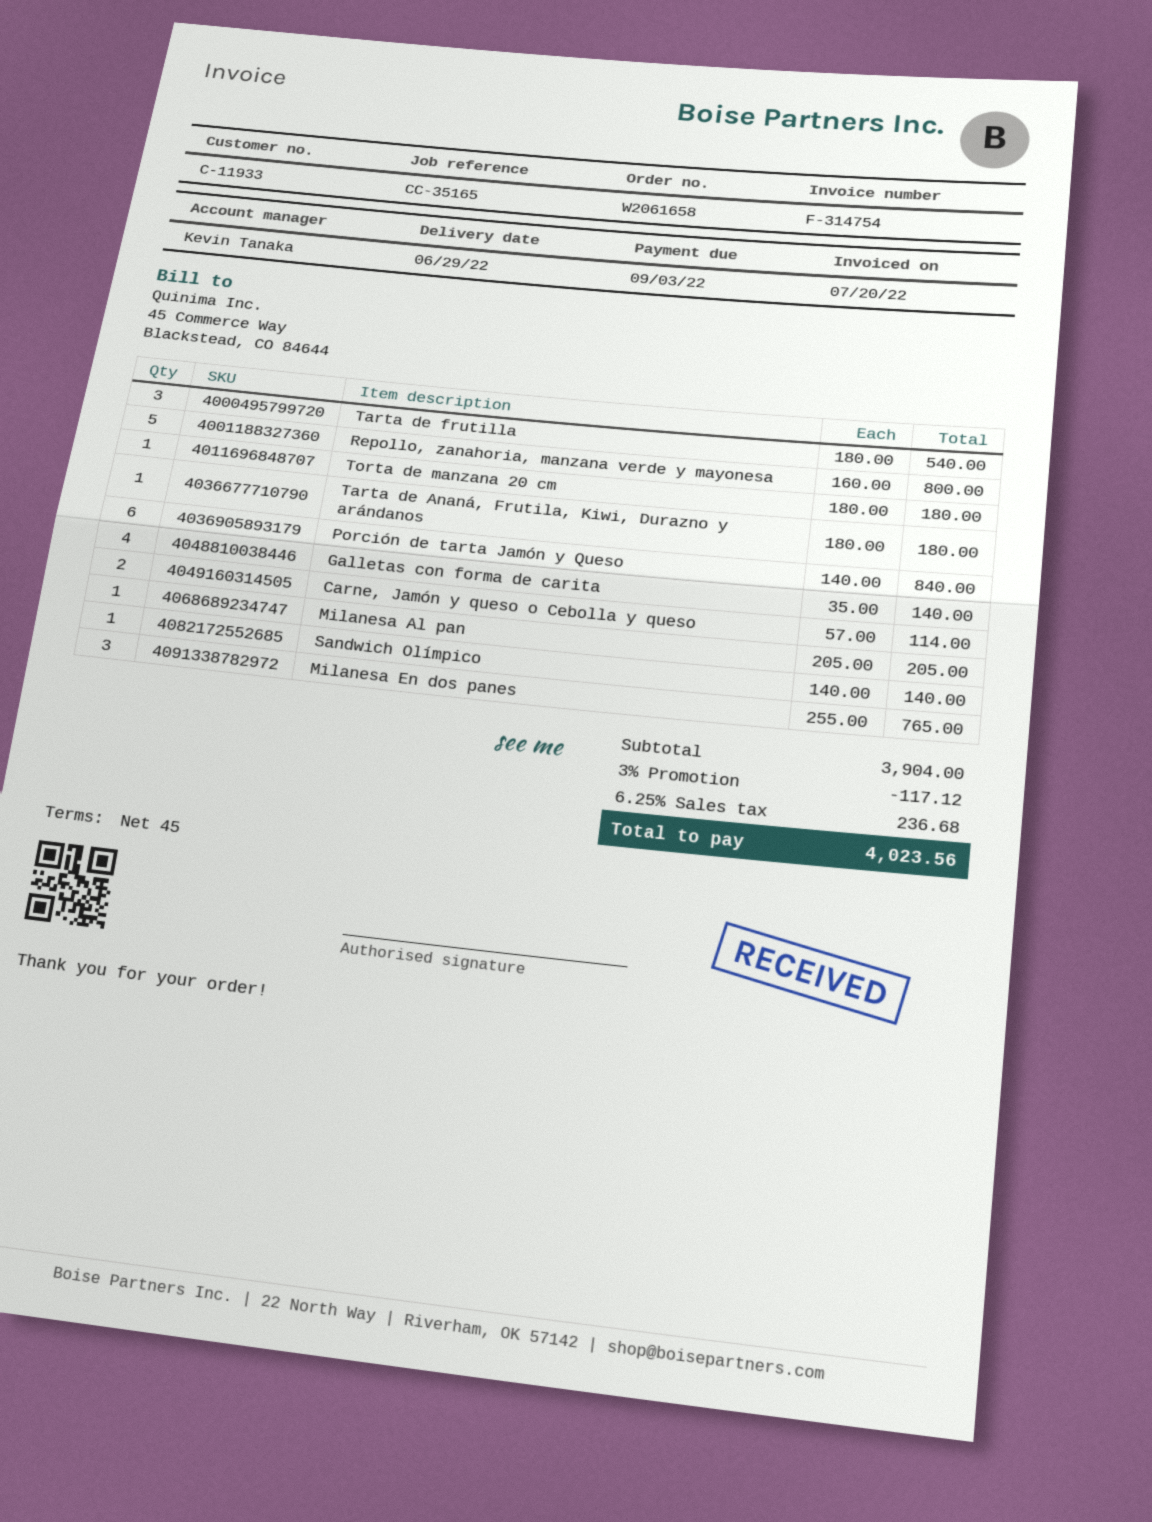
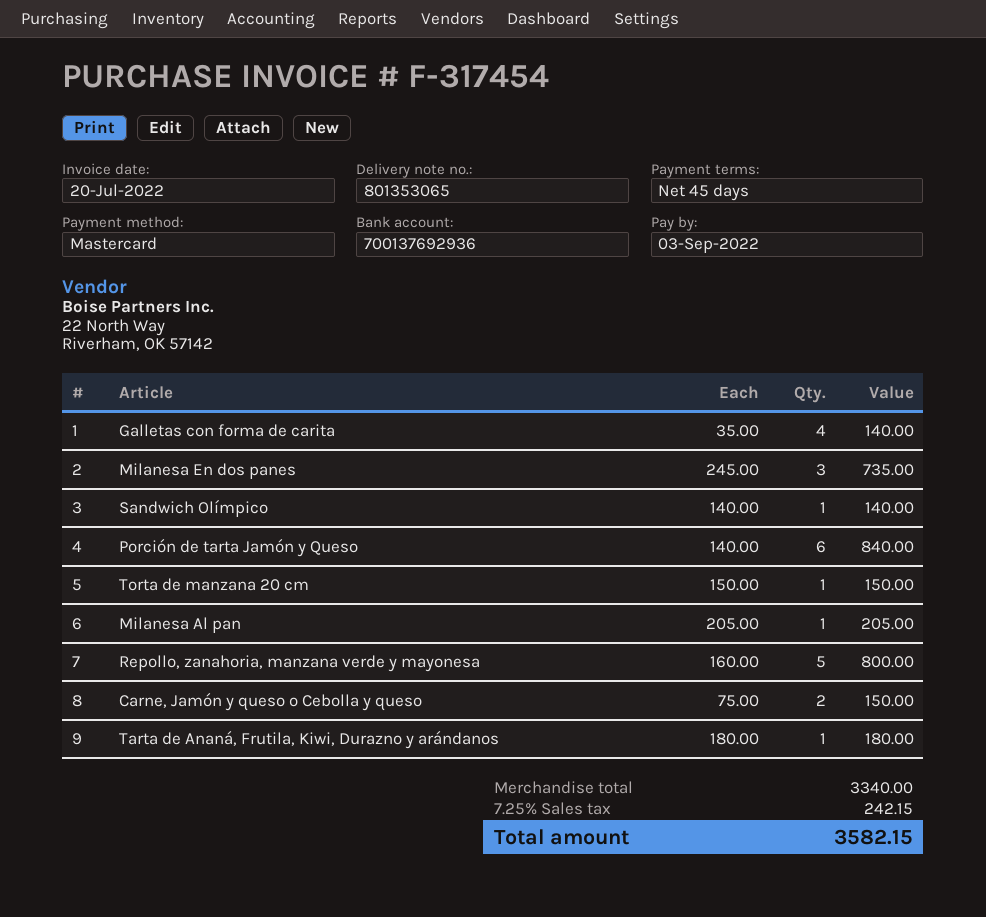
invoice number: F-314754 -> F-317454
Tarta de frutilla: 3 x 180.00 = 540.00 -> none
Torta de manzana 20 cm: 1 x 180.00 = 180.00 -> 1 x 150.00 = 150.00
Carne, Jamón y queso o Cebolla y queso: 2 x 57.00 = 114.00 -> 2 x 75.00 = 150.00
Milanesa En dos panes: 3 x 255.00 = 765.00 -> 3 x 245.00 = 735.00
subtotal: 3904.00 -> 3340.00
discount: 3% = 117.12 -> none
tax: 6.25% = 236.68 -> 7.25% = 242.15
total: 4023.56 -> 3582.15

